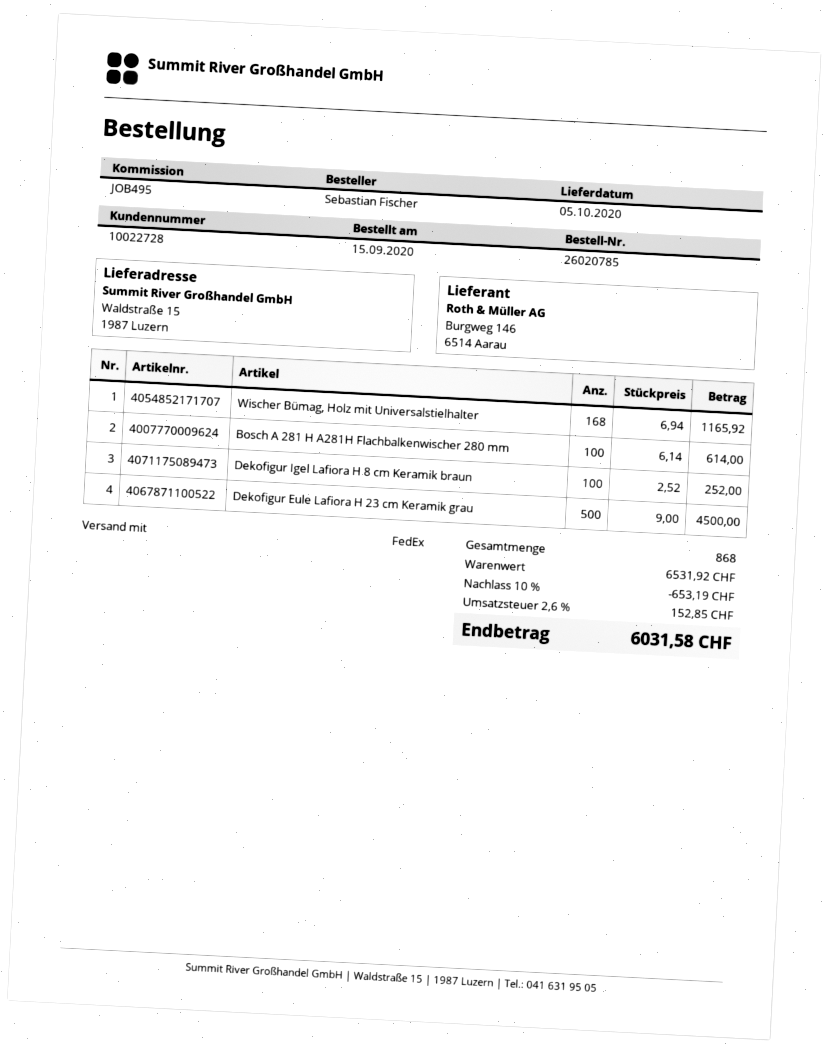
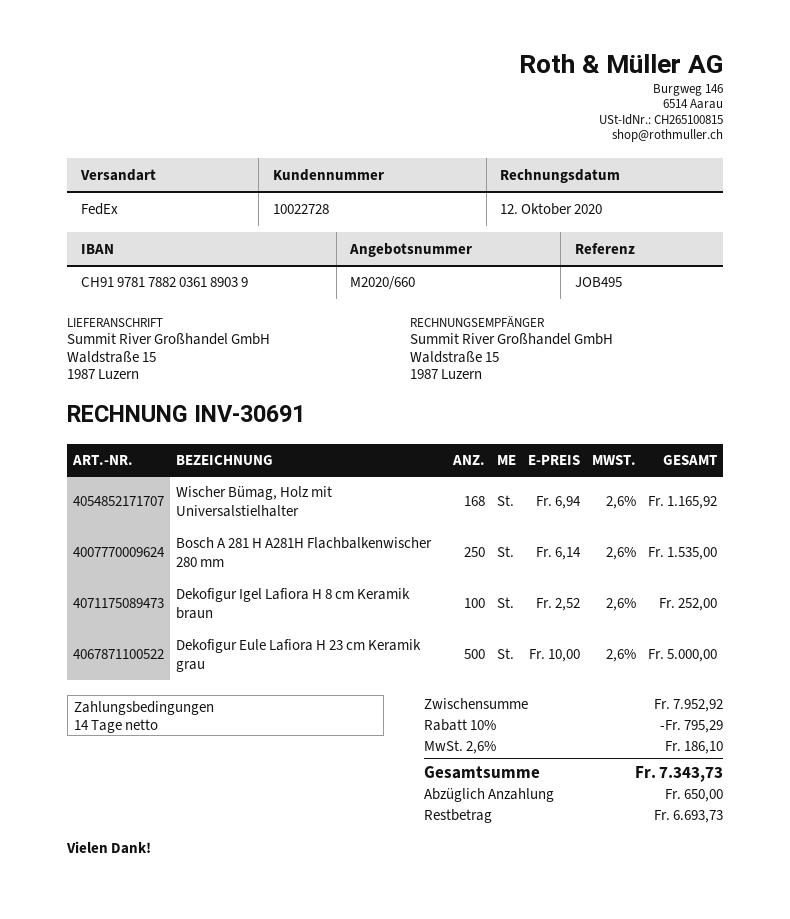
Bosch A 281 H A281H Flachbalkenwischer 280 mm: 100 x 6.14 = 614.00 -> 250 x 6.14 = 1535.00
Dekofigur Eule Lafiora H 23 cm Keramik grau: 500 x 9.00 = 4500.00 -> 500 x 10.00 = 5000.00
subtotal: 6531.92 -> 7952.92
discount: 10% = 653.19 -> 10% = 795.29
tax: 2.6% = 152.85 -> 2.6% = 186.10
total: 6031.58 -> 7343.73

